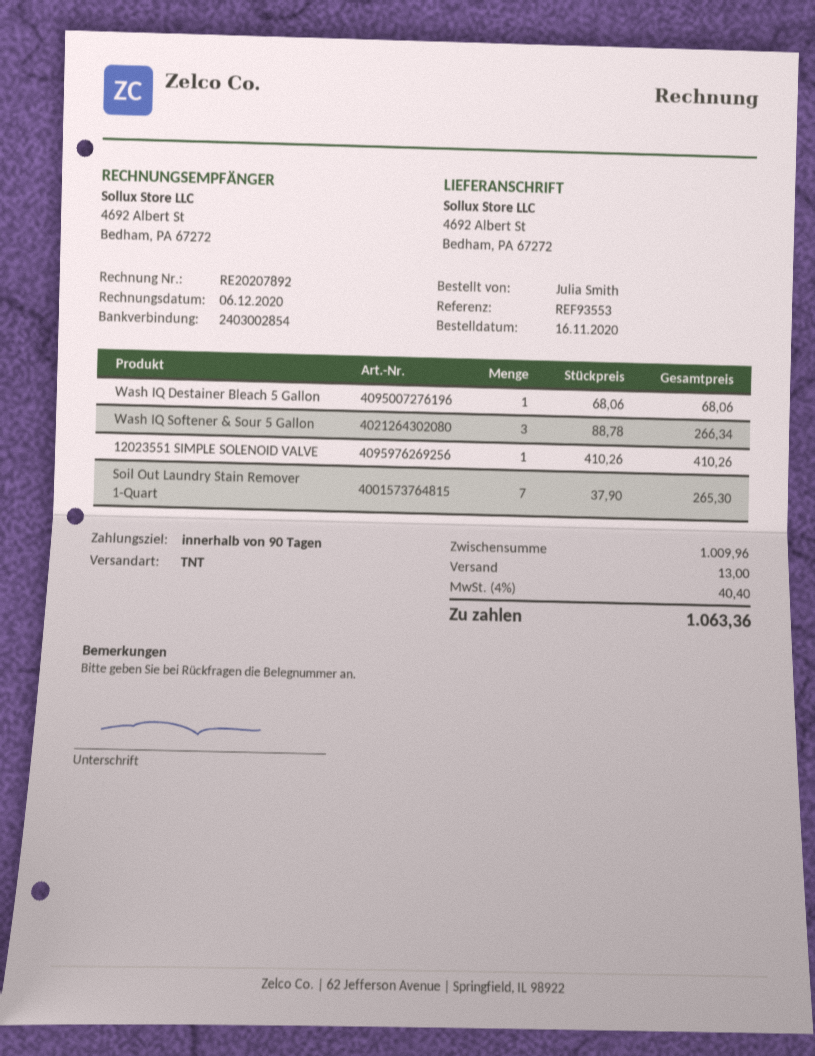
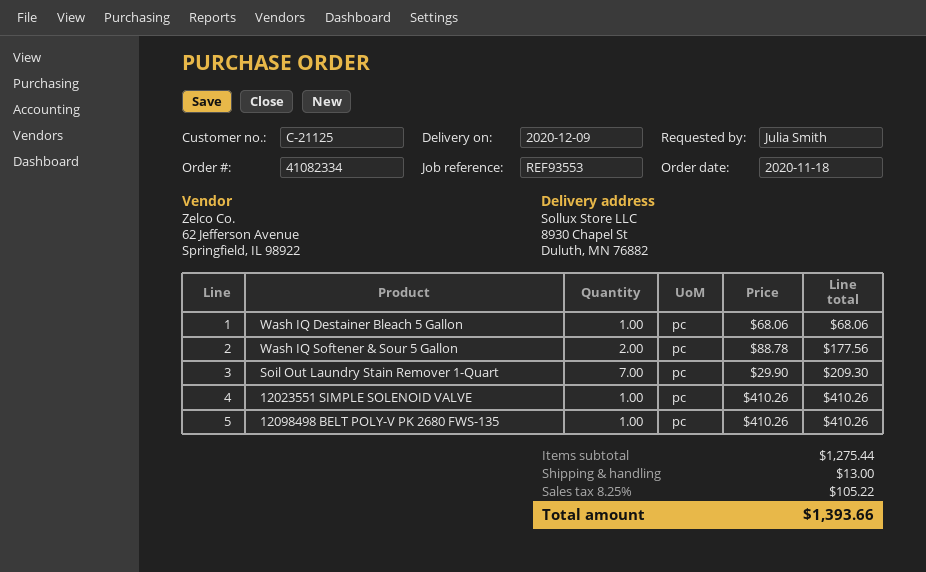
order date: 2020-11-16 -> 2020-11-18
ship to: 4692 Albert St, Bedham, PA 67272 -> 8930 Chapel St, Duluth, MN 76882
Wash IQ Softener & Sour 5 Gallon: 3 x 88.78 = 266.34 -> 2 x 88.78 = 177.56
Soil Out Laundry Stain Remover 1-Quart: 7 x 37.90 = 265.30 -> 7 x 29.90 = 209.30
12098498 BELT POLY-V PK 2680 FWS-135: none -> 1 x 410.26 = 410.26
subtotal: 1009.96 -> 1275.44
tax: 4% = 40.40 -> 8.25% = 105.22
total: 1063.36 -> 1393.66

